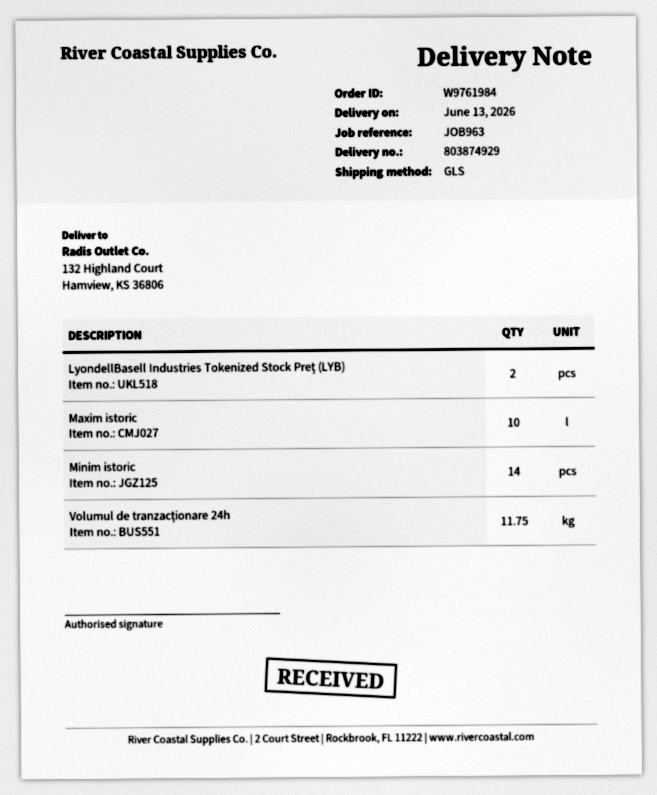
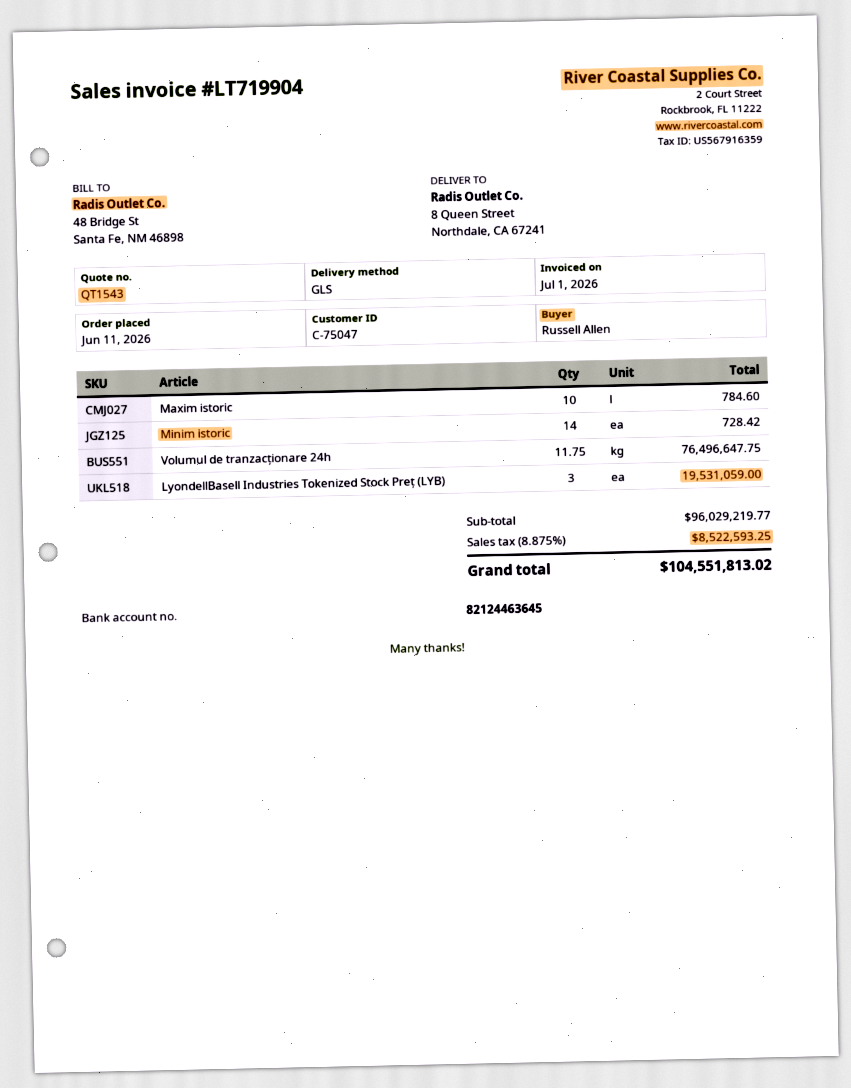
ship to: 132 Highland Court, Hamview, KS 36806 -> 8 Queen Street, Northdale, CA 67241
LyondellBasell Industries Tokenized Stock Preț (LYB): 2 -> 3

